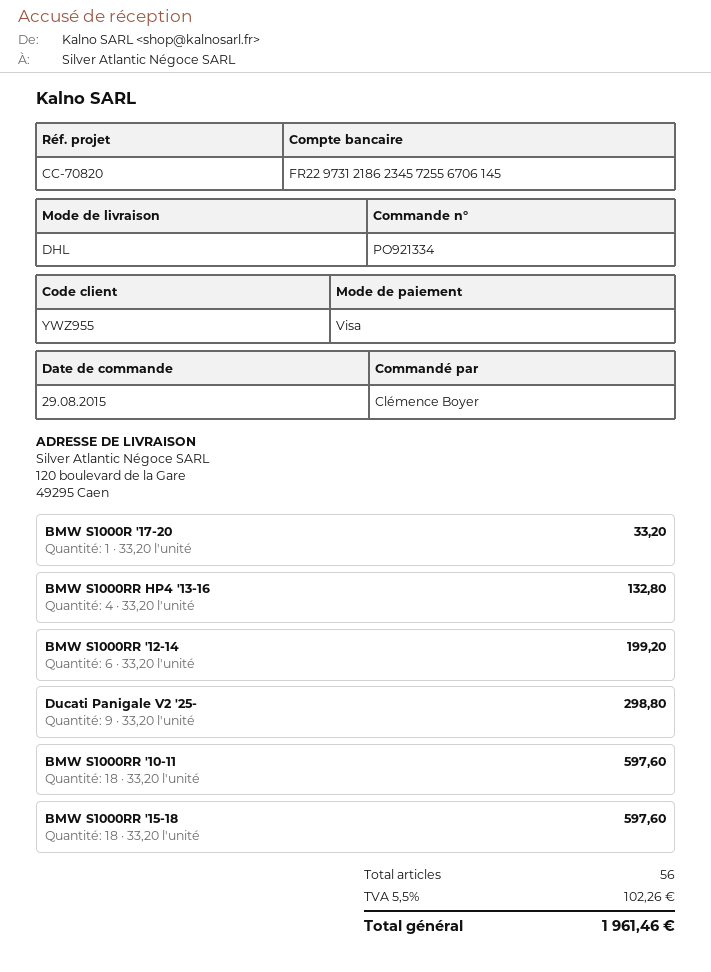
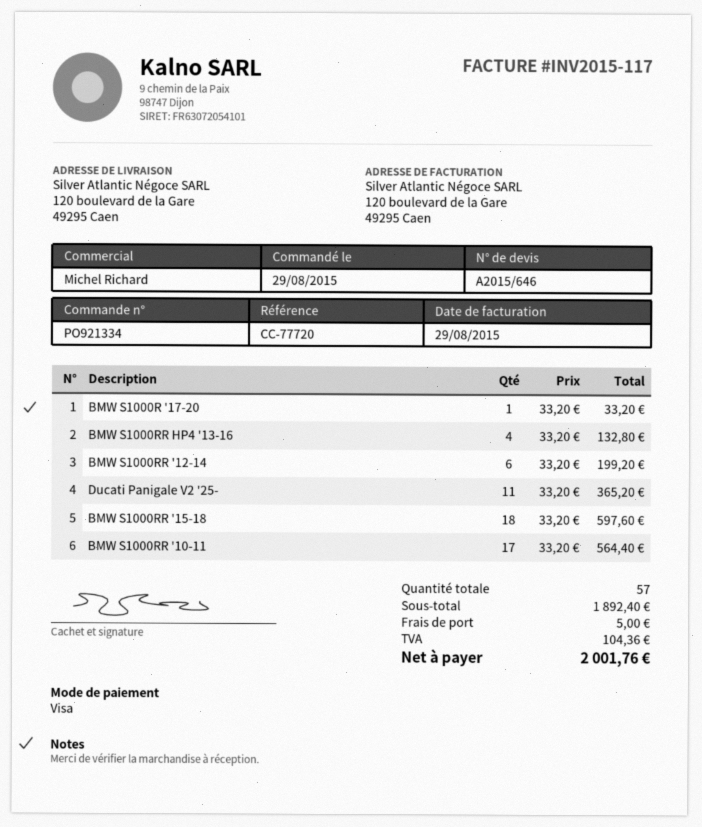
reference: CC-70820 -> CC-77720
Ducati Panigale V2 '25-: 9 x 33.20 = 298.80 -> 11 x 33.20 = 365.20
BMW S1000RR '10-11: 18 x 33.20 = 597.60 -> 17 x 33.20 = 564.40
total quantity: 56 -> 57
shipping: none -> 5.00
tax: 102.26 -> 104.36
total: 1961.46 -> 2001.76

